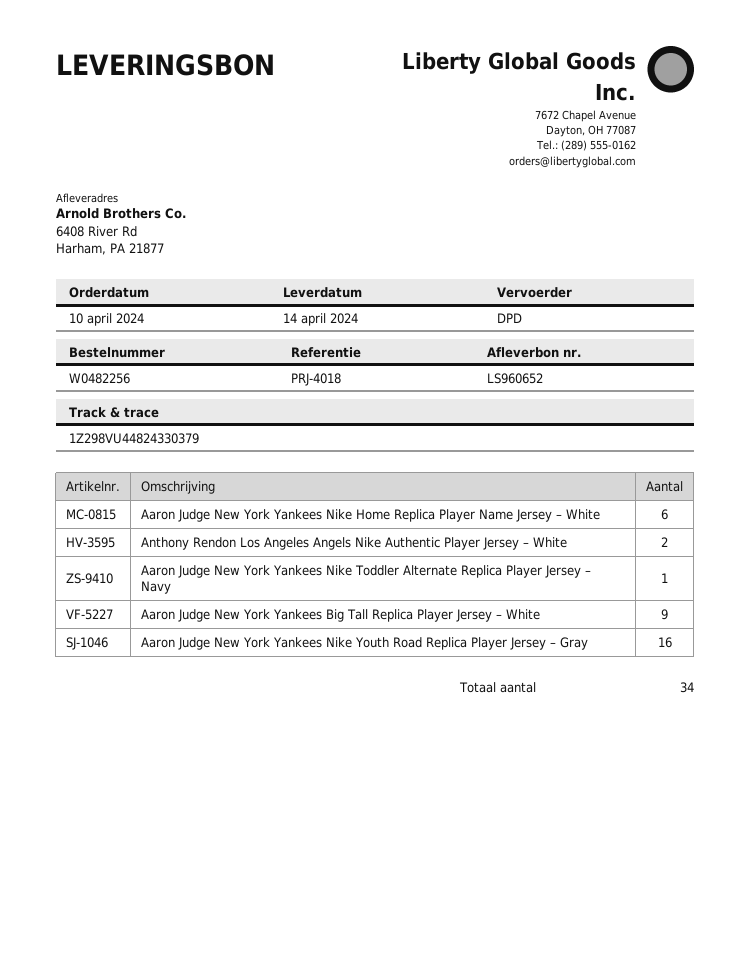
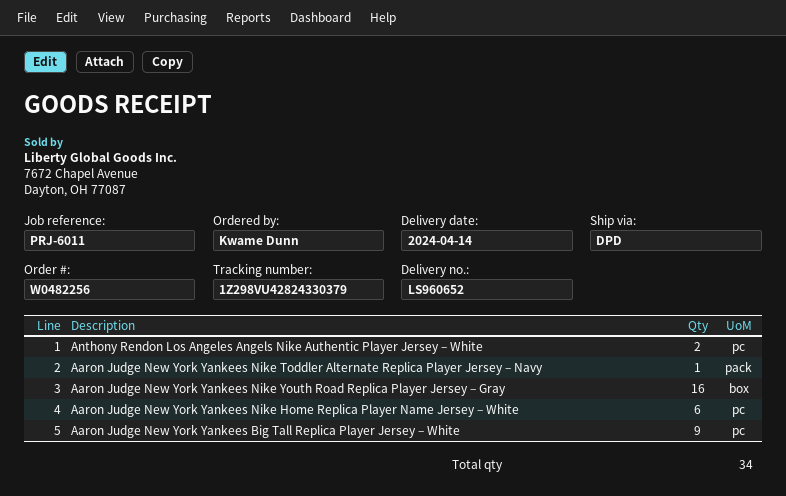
reference: PRJ-4018 -> PRJ-6011
tracking number: 1Z298VU44824330379 -> 1Z298VU42824330379

